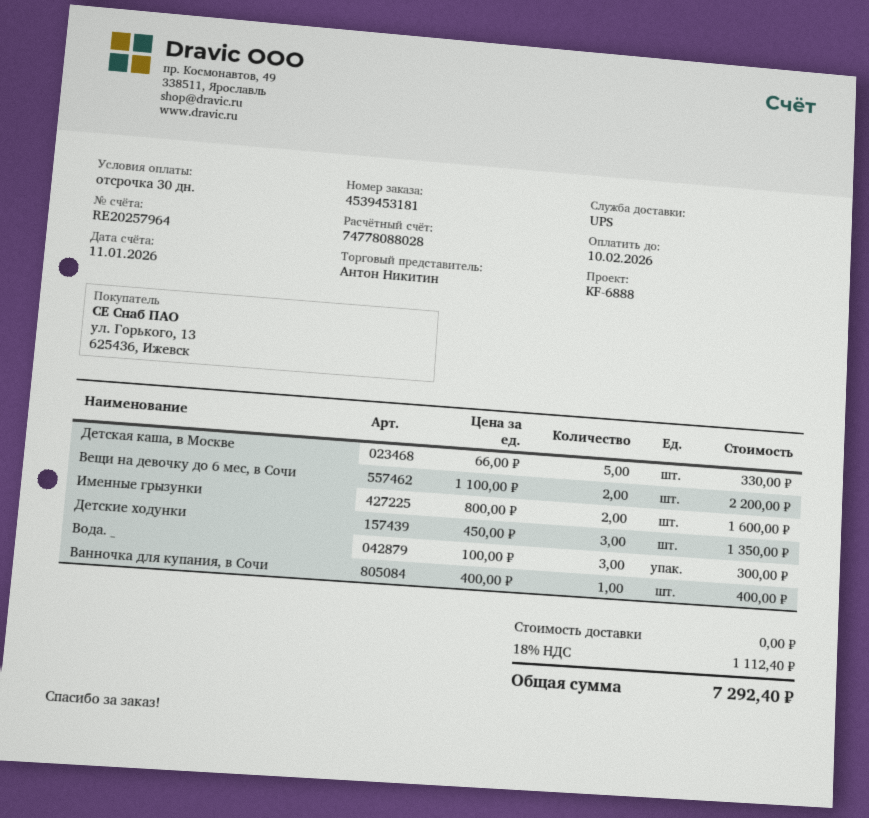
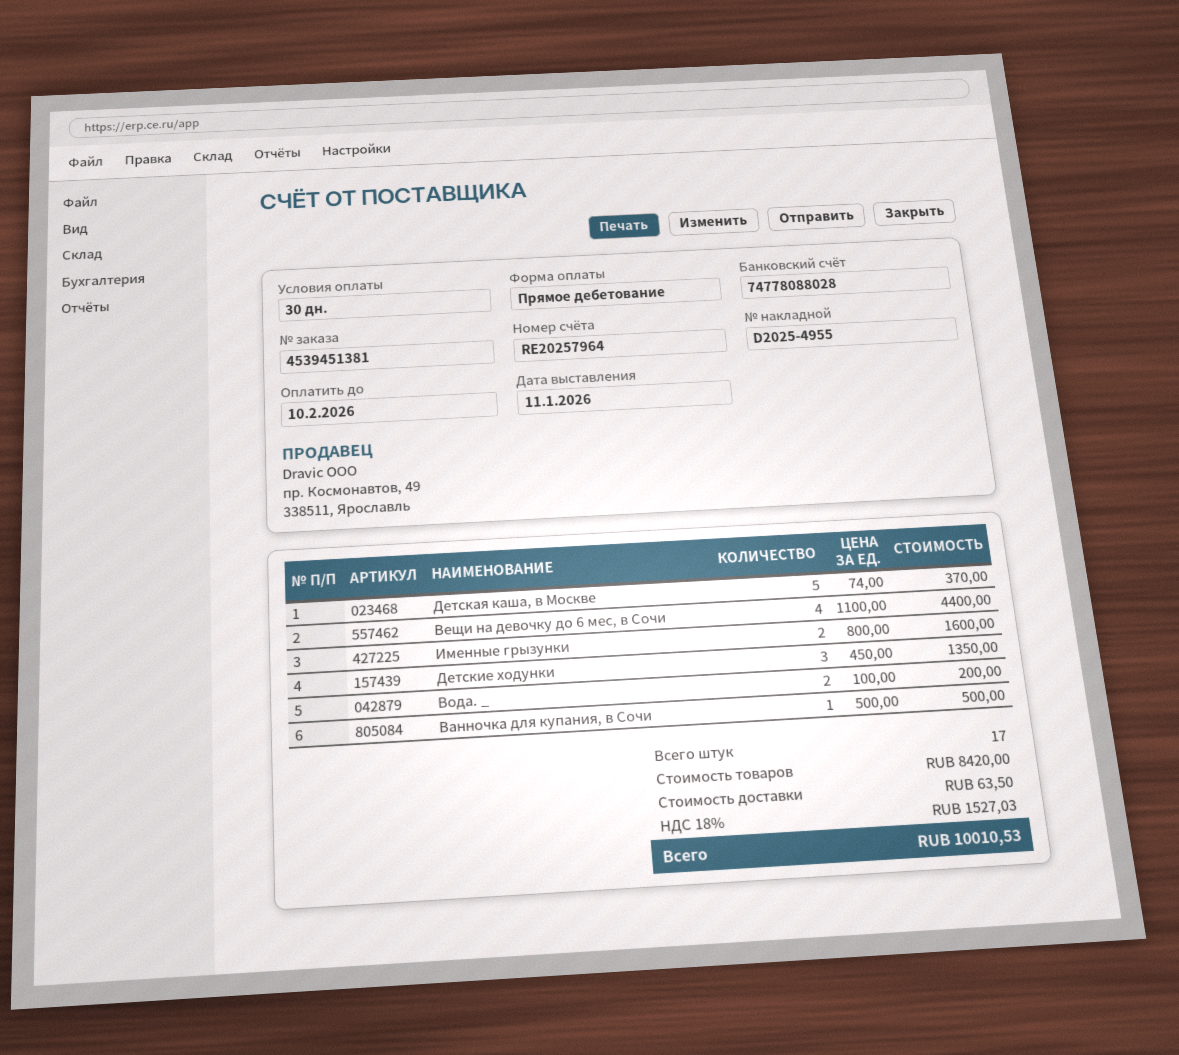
order number: 4539453181 -> 4539451381
Детская каша, в Москве: 5 x 66.00 = 330.00 -> 5 x 74.00 = 370.00
Вещи на девочку до 6 мес, в Сочи: 2 x 1100.00 = 2200.00 -> 4 x 1100.00 = 4400.00
Вода. _: 3 x 100.00 = 300.00 -> 2 x 100.00 = 200.00
Ванночка для купания, в Сочи: 1 x 400.00 = 400.00 -> 1 x 500.00 = 500.00
shipping: 0.00 -> 63.50
tax: 18% = 1112.40 -> 18% = 1527.03
total: 7292.40 -> 10010.53

